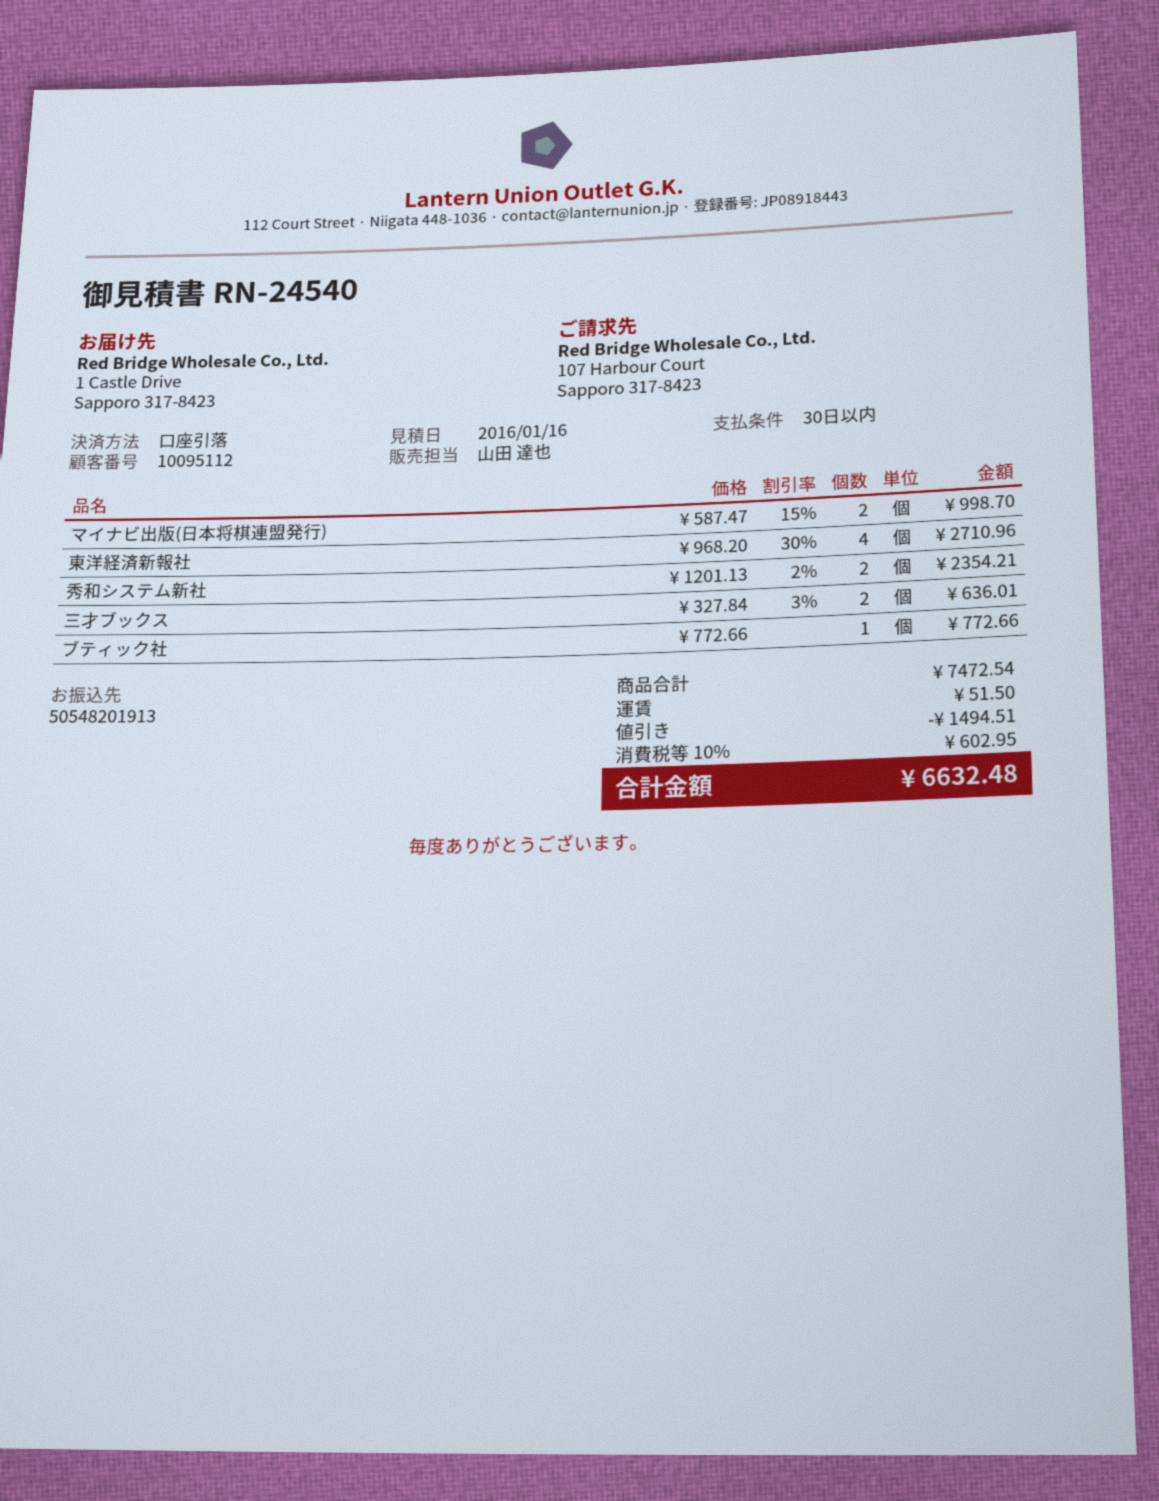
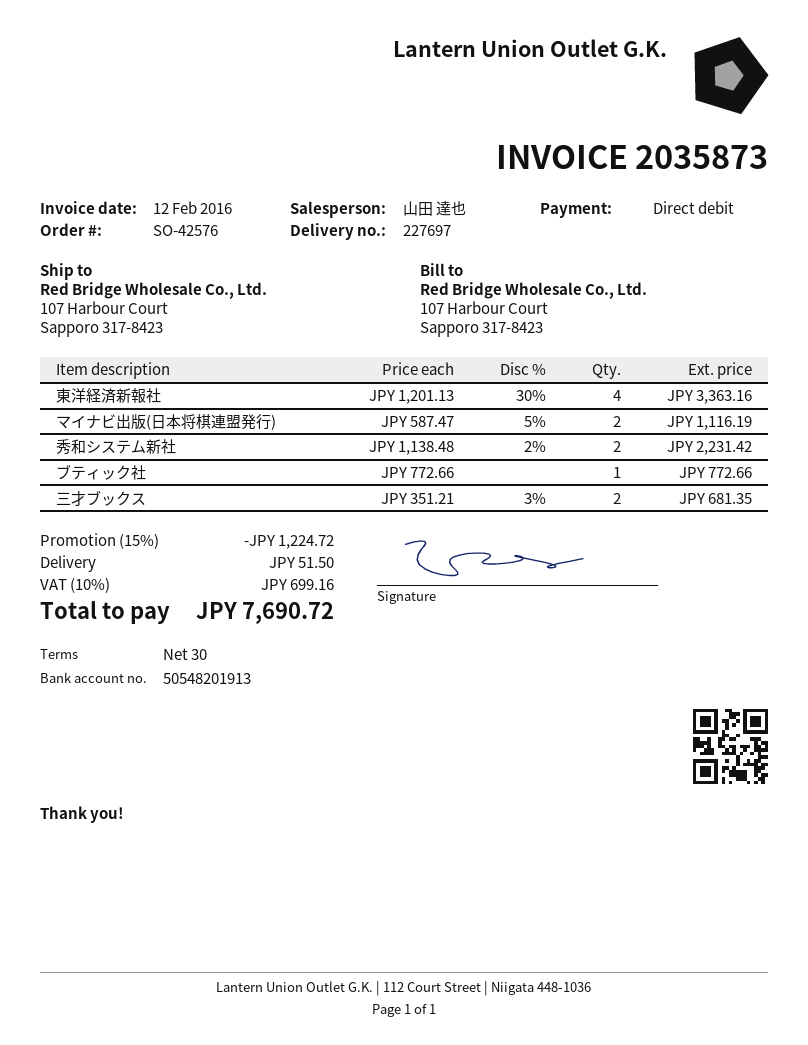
ship to: 1 Castle Drive, Sapporo 317-8423 -> 107 Harbour Court, Sapporo 317-8423
マイナビ出版(日本将棋連盟発行): 2 x 587.47 - 15% = 998.70 -> 2 x 587.47 - 5% = 1116.19
東洋経済新報社: 4 x 968.20 - 30% = 2710.96 -> 4 x 1201.13 - 30% = 3363.16
秀和システム新社: 2 x 1201.13 - 2% = 2354.21 -> 2 x 1138.48 - 2% = 2231.42
三才ブックス: 2 x 327.84 - 3% = 636.01 -> 2 x 351.21 - 3% = 681.35
discount: 1494.51 -> 1224.72
tax: 10% = 602.95 -> 10% = 699.16
total: 6632.48 -> 7690.72

